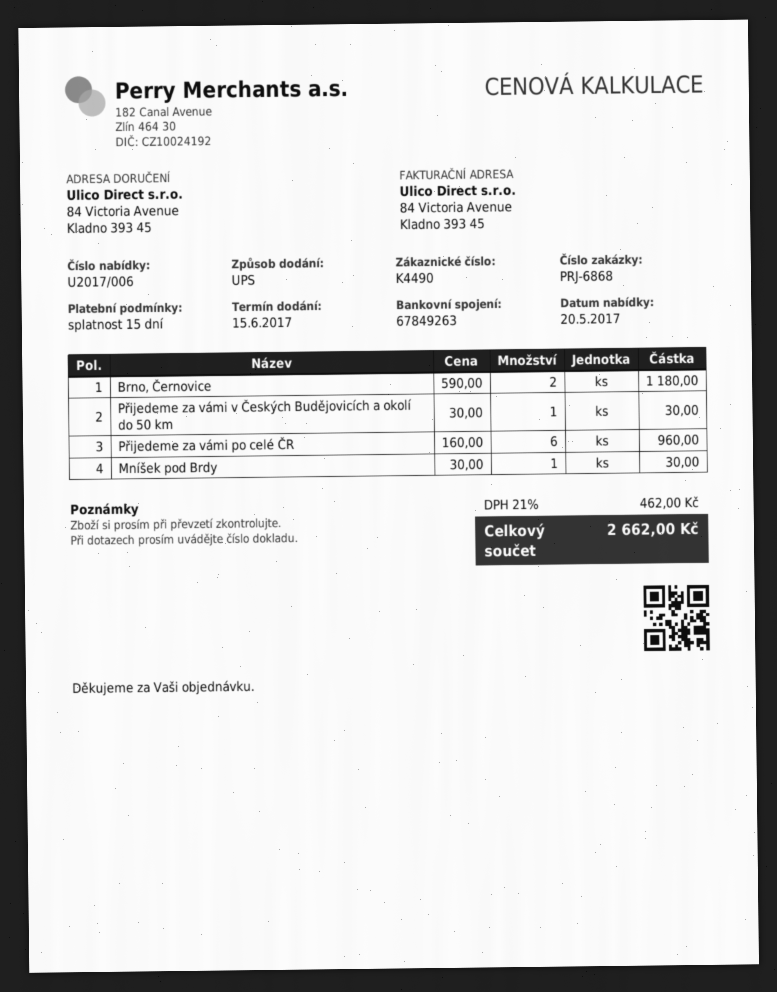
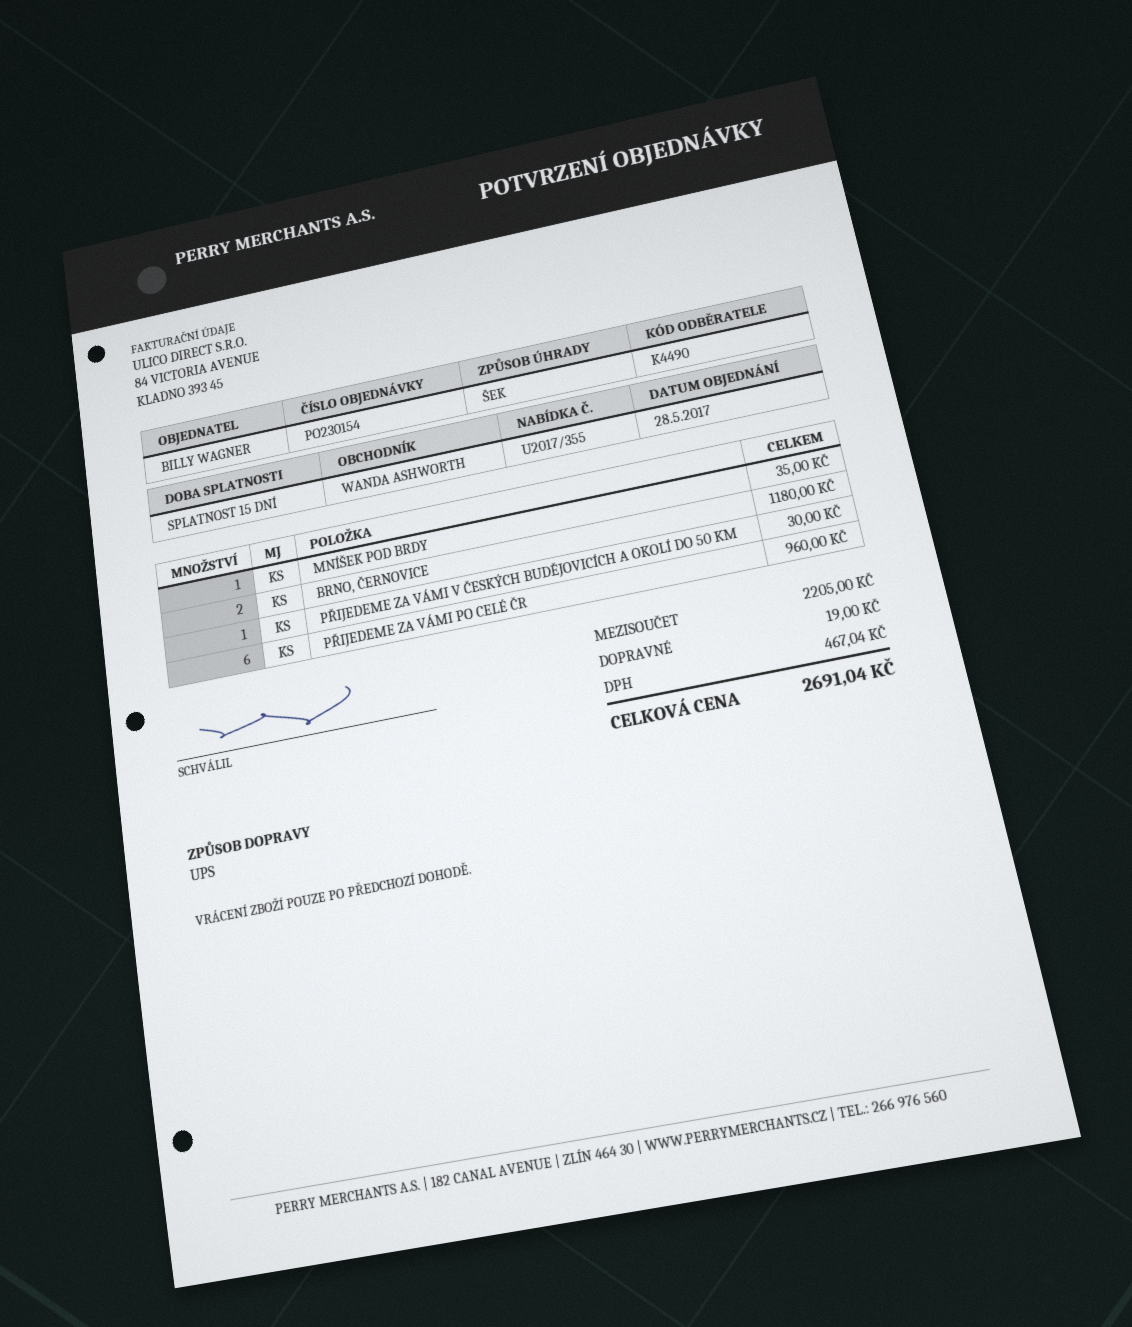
quote number: U2017/006 -> U2017/355
Mníšek pod Brdy: 1 for 30.00 -> 1 for 35.00
shipping: none -> 19.00
tax: 462.00 -> 467.04
total: 2662.00 -> 2691.04

